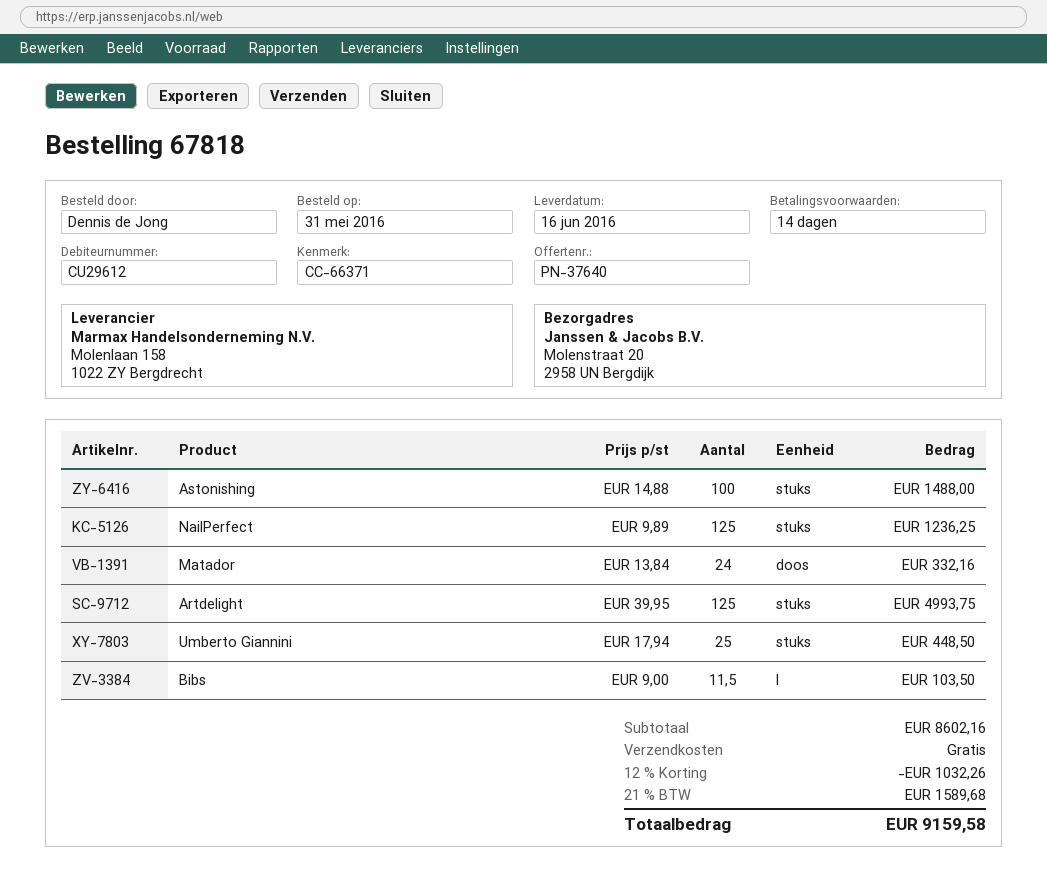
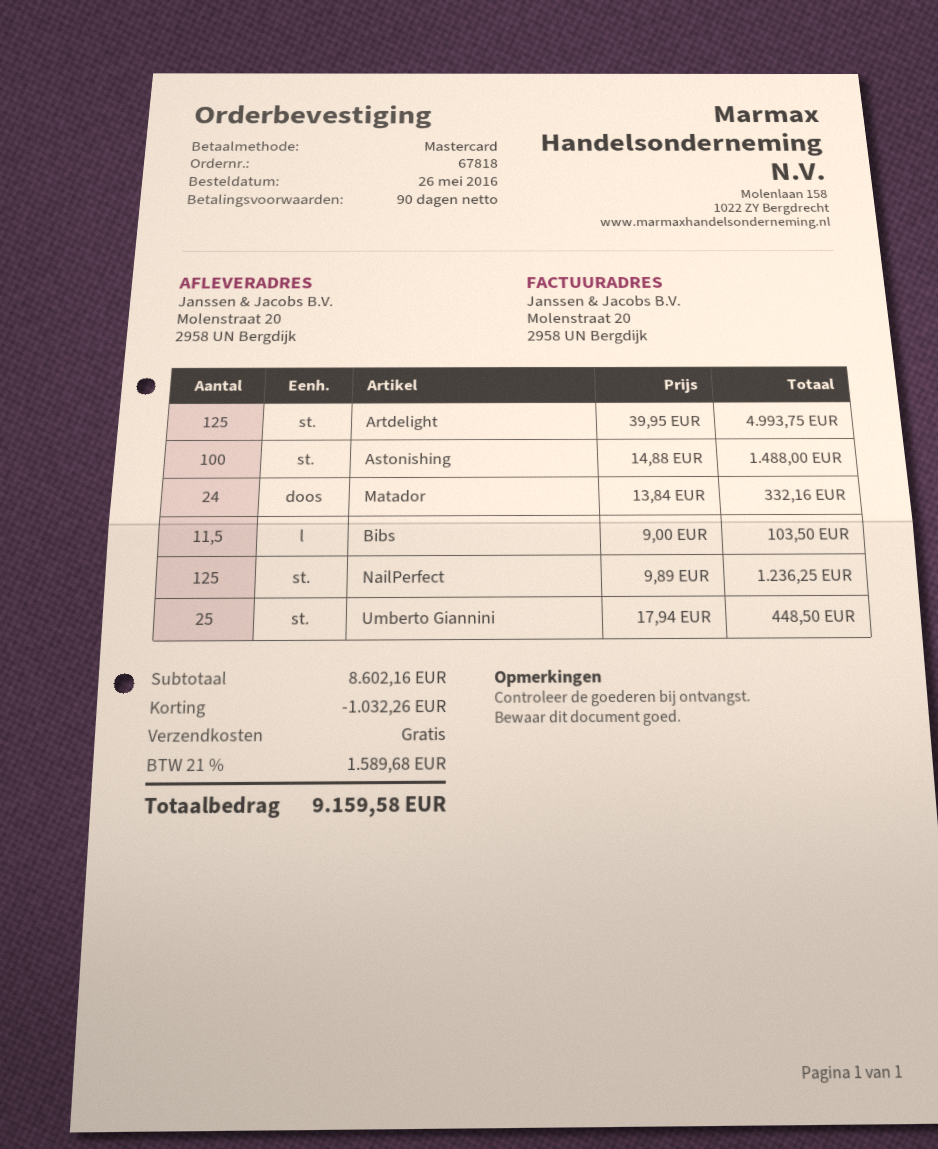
order date: 2016-05-31 -> 2016-05-26
payment terms: 14 days -> 90 days

